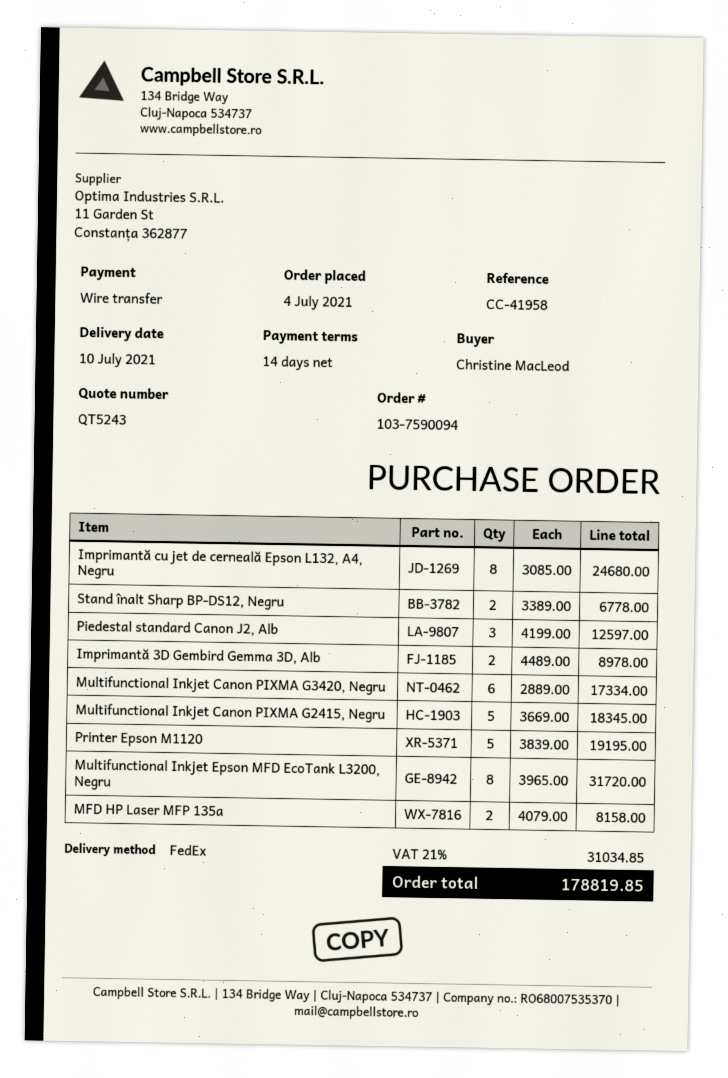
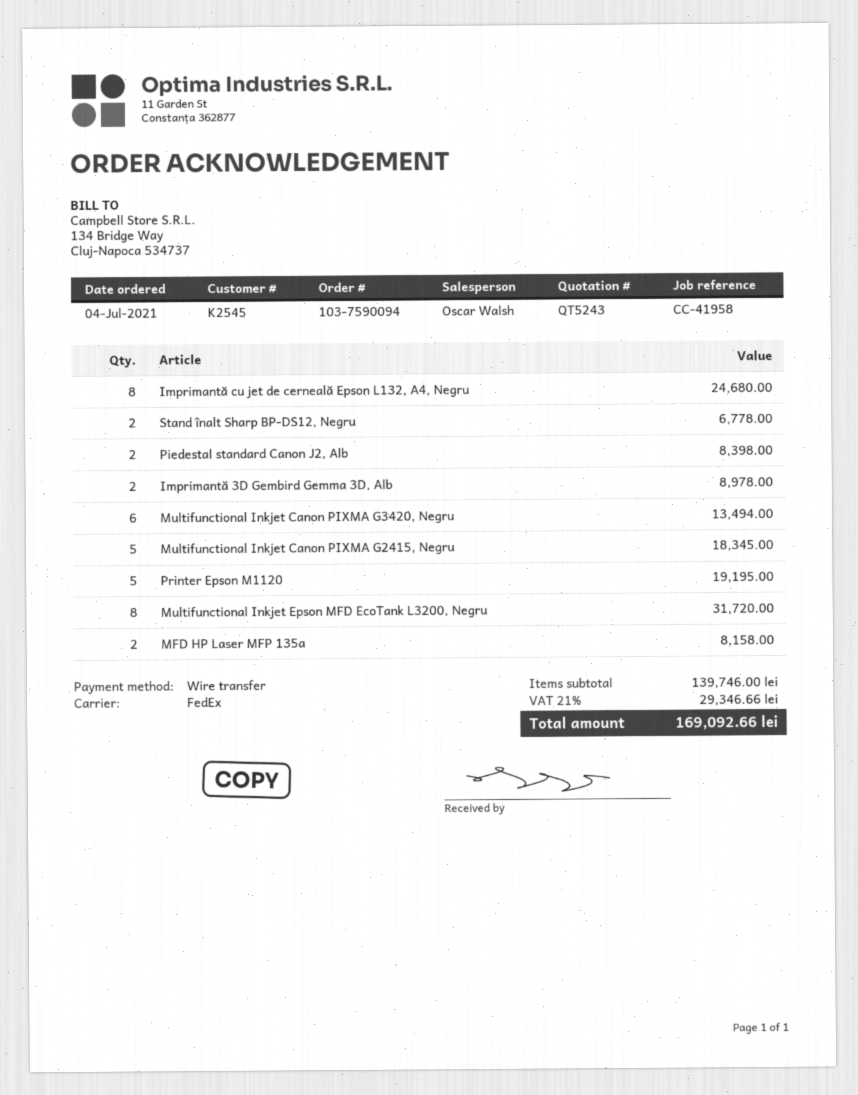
Piedestal standard Canon J2, Alb: 3 for 12597.00 -> 2 for 8398.00
Multifunctional Inkjet Canon PIXMA G3420, Negru: 6 for 17334.00 -> 6 for 13494.00
tax: 21% = 31034.85 -> 21% = 29346.66
total: 178819.85 -> 169092.66

